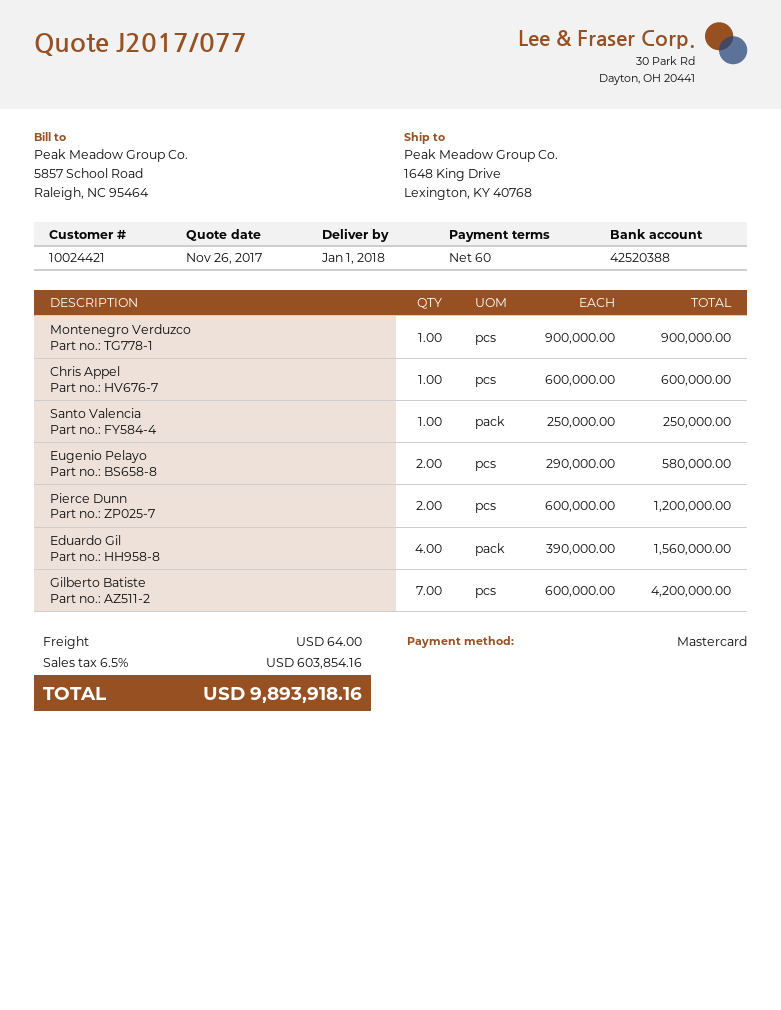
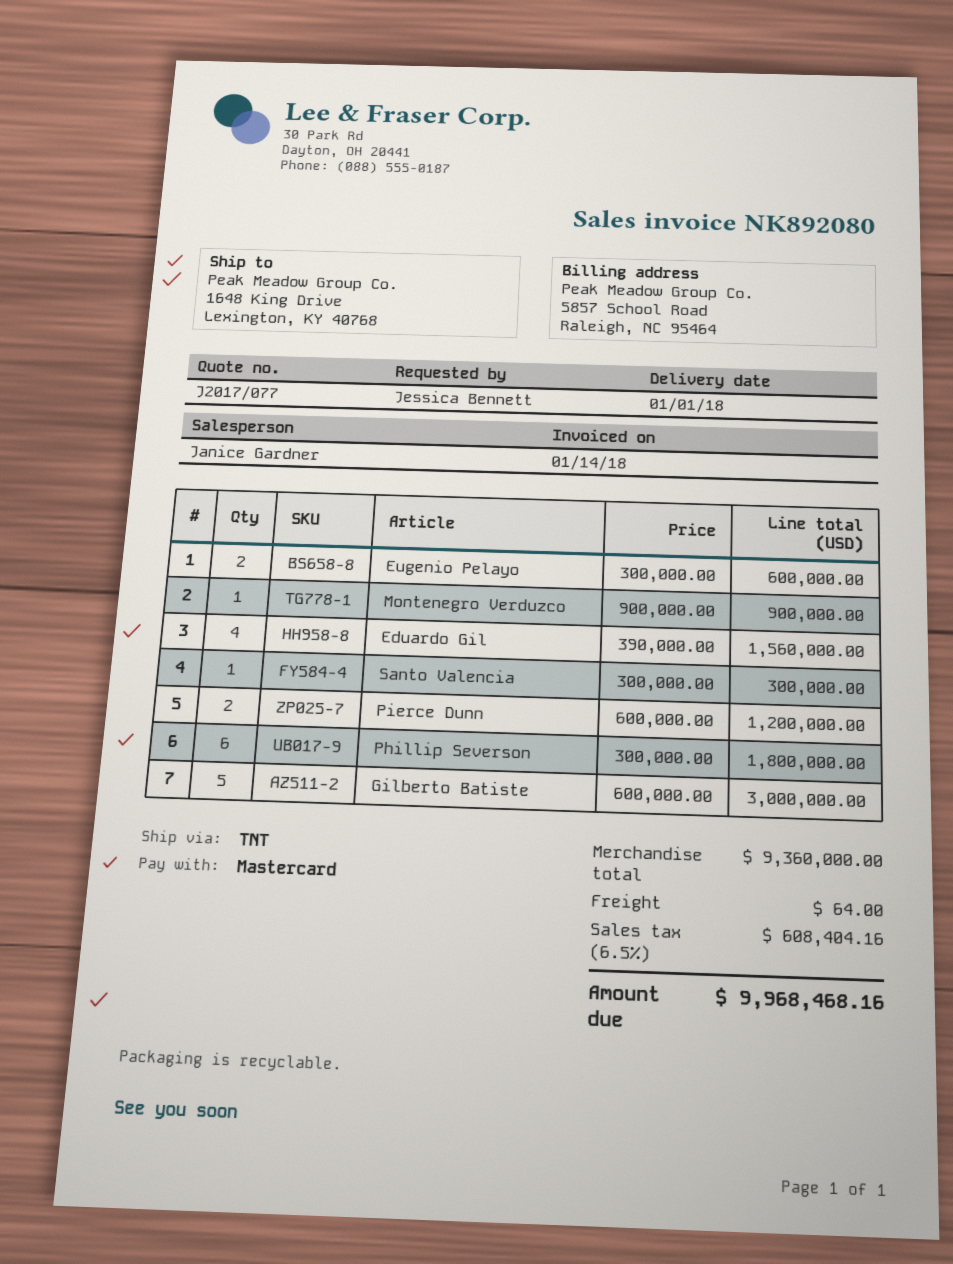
Chris Appel: 1 x 600000.00 = 600000.00 -> none
Santo Valencia: 1 x 250000.00 = 250000.00 -> 1 x 300000.00 = 300000.00
Eugenio Pelayo: 2 x 290000.00 = 580000.00 -> 2 x 300000.00 = 600000.00
Gilberto Batiste: 7 x 600000.00 = 4200000.00 -> 5 x 600000.00 = 3000000.00
Phillip Severson: none -> 6 x 300000.00 = 1800000.00
tax: 6.5% = 603854.16 -> 6.5% = 608404.16
total: 9893918.16 -> 9968468.16

